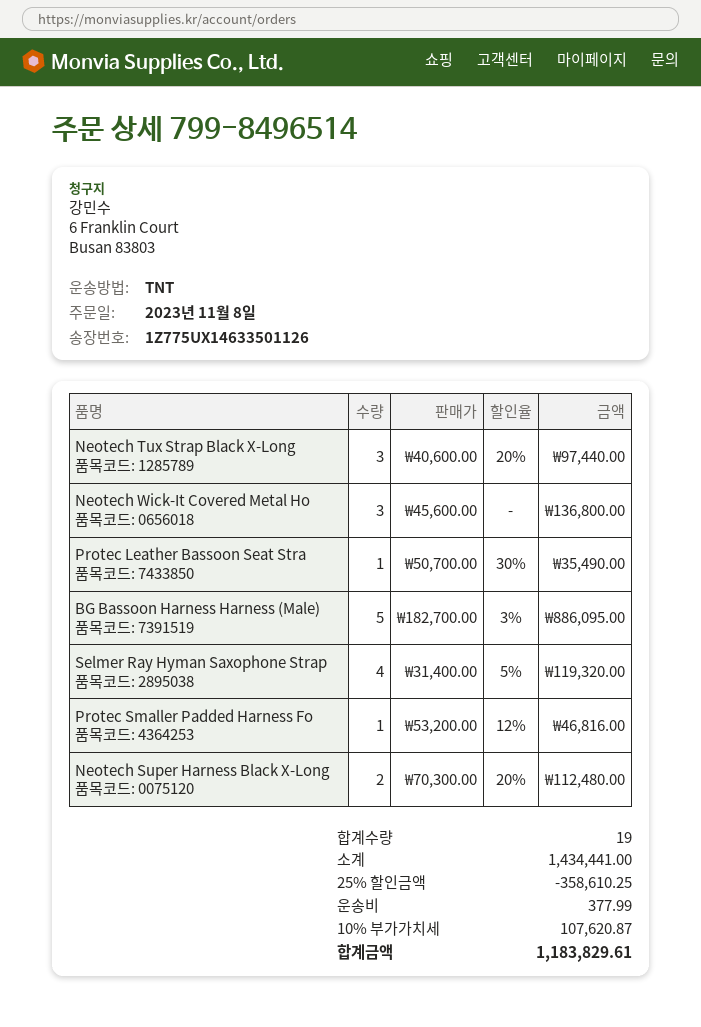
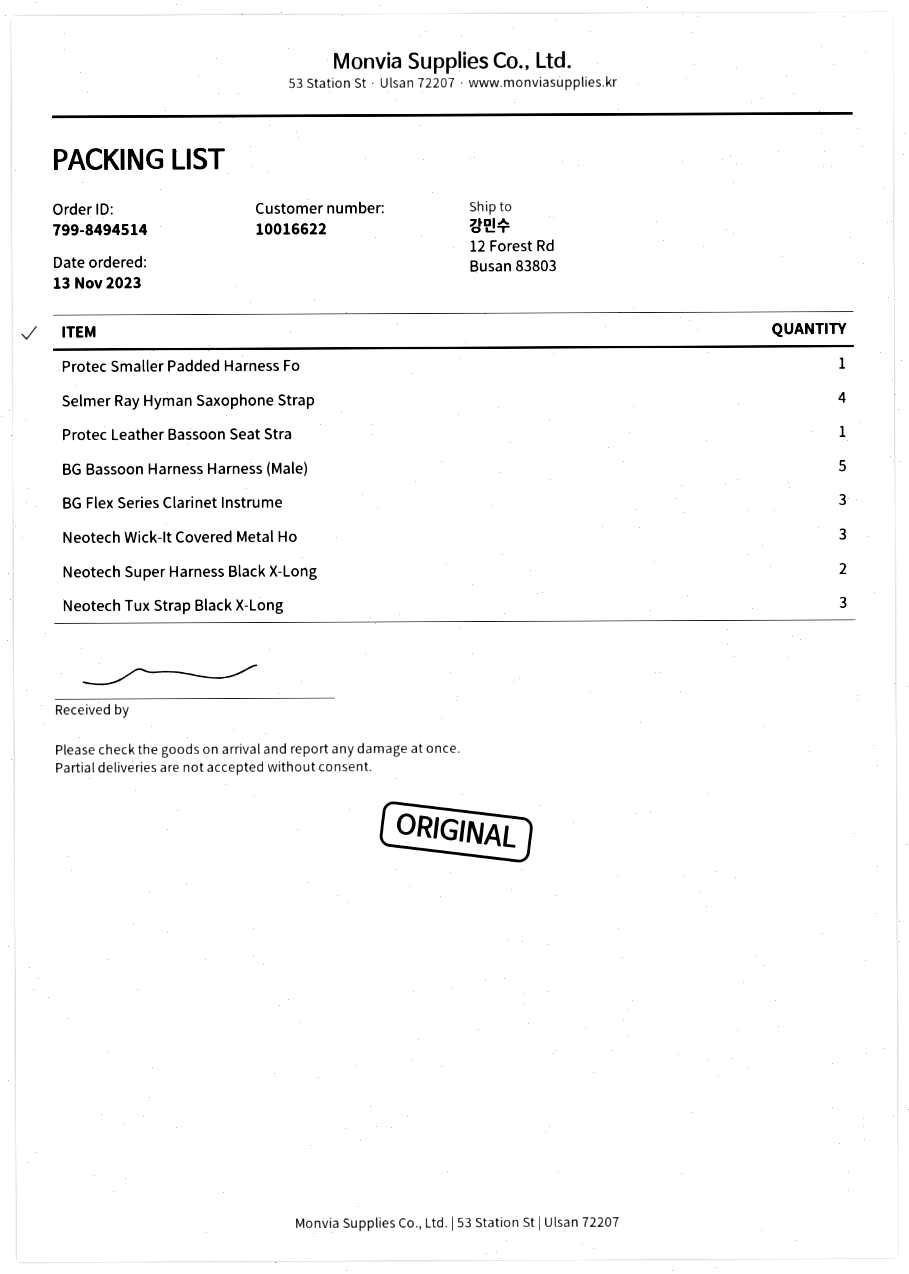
order number: 799-8496514 -> 799-8494514
order date: 2023-11-08 -> 2023-11-13
BG Flex Series Clarinet Instrume: none -> 3

